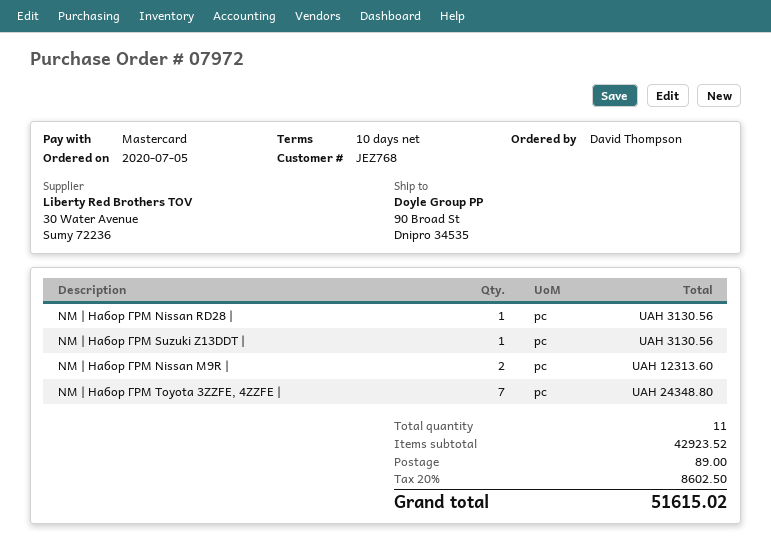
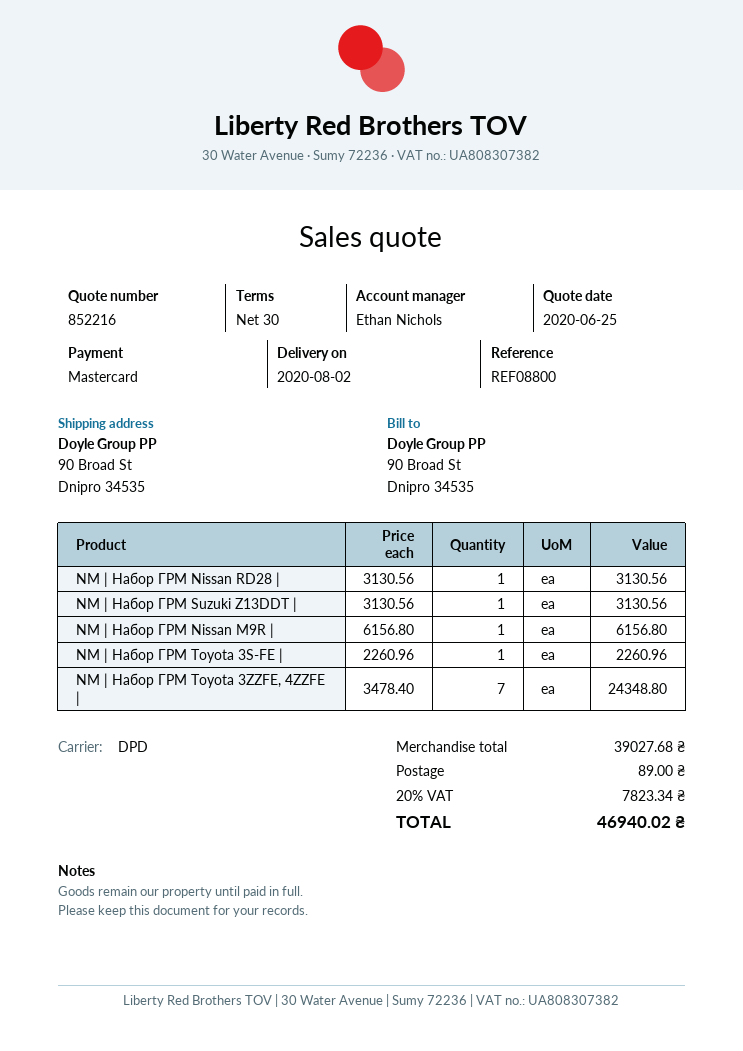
payment terms: 10 days -> 30 days
NM | Набор ГРМ Nissan M9R |: 2 for 12313.60 -> 1 for 6156.80
NM | Набор ГРМ Toyota 3S-FE |: none -> 1 for 2260.96
subtotal: 42923.52 -> 39027.68
tax: 20% = 8602.50 -> 20% = 7823.34
total: 51615.02 -> 46940.02

